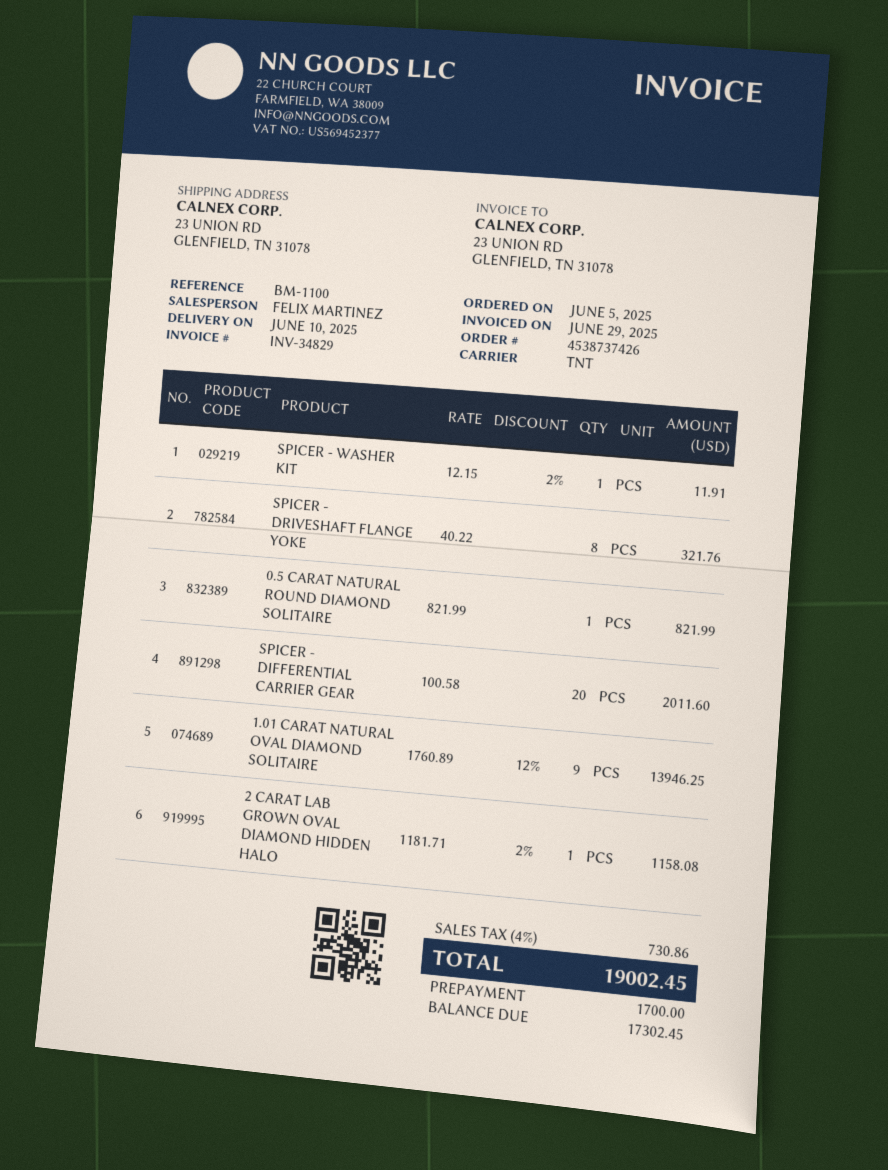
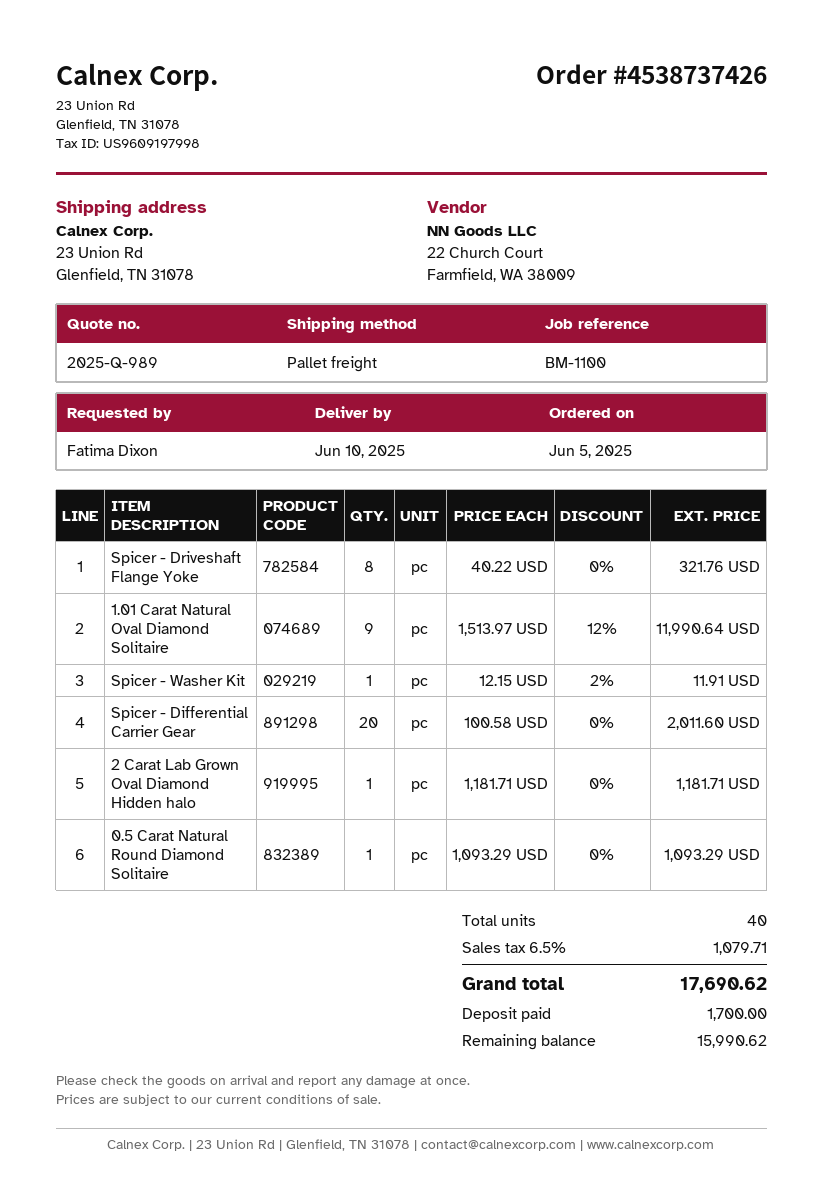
shipping method: TNT -> pallet freight
0.5 CARAT NATURAL ROUND DIAMOND SOLITAIRE: 1 x 821.99 = 821.99 -> 1 x 1093.29 = 1093.29
1.01 CARAT NATURAL OVAL DIAMOND SOLITAIRE: 9 x 1760.89 - 12% = 13946.25 -> 9 x 1513.97 - 12% = 11990.64
2 CARAT LAB GROWN OVAL DIAMOND HIDDEN HALO: 1 x 1181.71 - 2% = 1158.08 -> 1 x 1181.71 = 1181.71
tax: 4% = 730.86 -> 6.5% = 1079.71
total: 19002.45 -> 17690.62
balance: 17302.45 -> 15990.62

